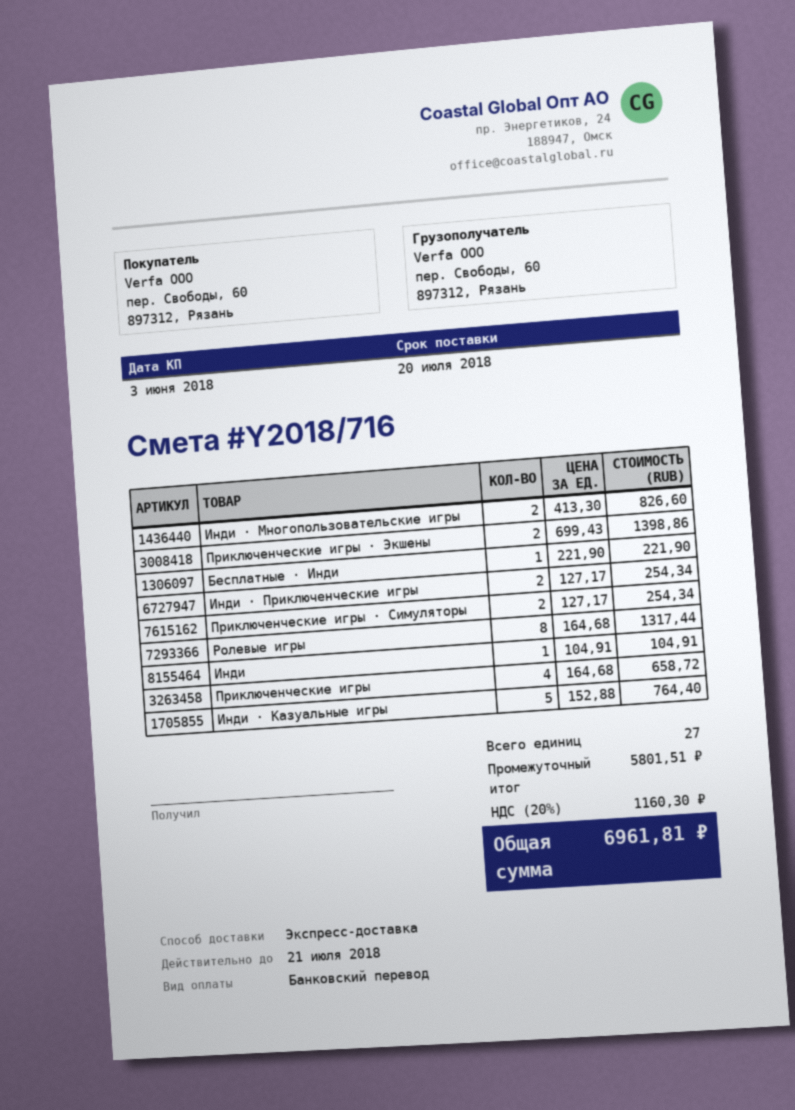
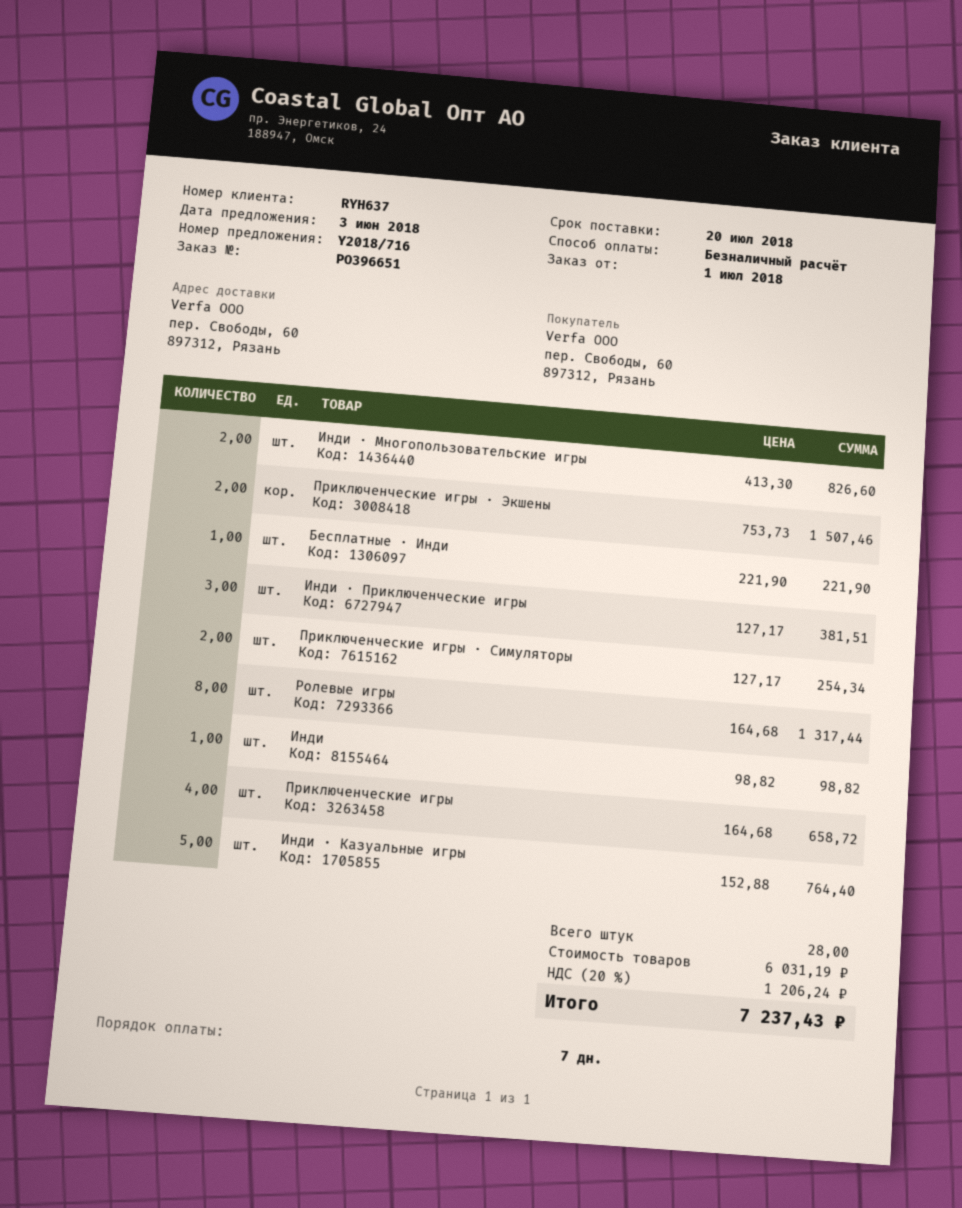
Приключенческие игры · Экшены: 2 x 699.43 = 1398.86 -> 2 x 753.73 = 1507.46
Инди · Приключенческие игры: 2 x 127.17 = 254.34 -> 3 x 127.17 = 381.51
Инди: 1 x 104.91 = 104.91 -> 1 x 98.82 = 98.82
total quantity: 27 -> 28
subtotal: 5801.51 -> 6031.19
tax: 20% = 1160.30 -> 20% = 1206.24
total: 6961.81 -> 7237.43

